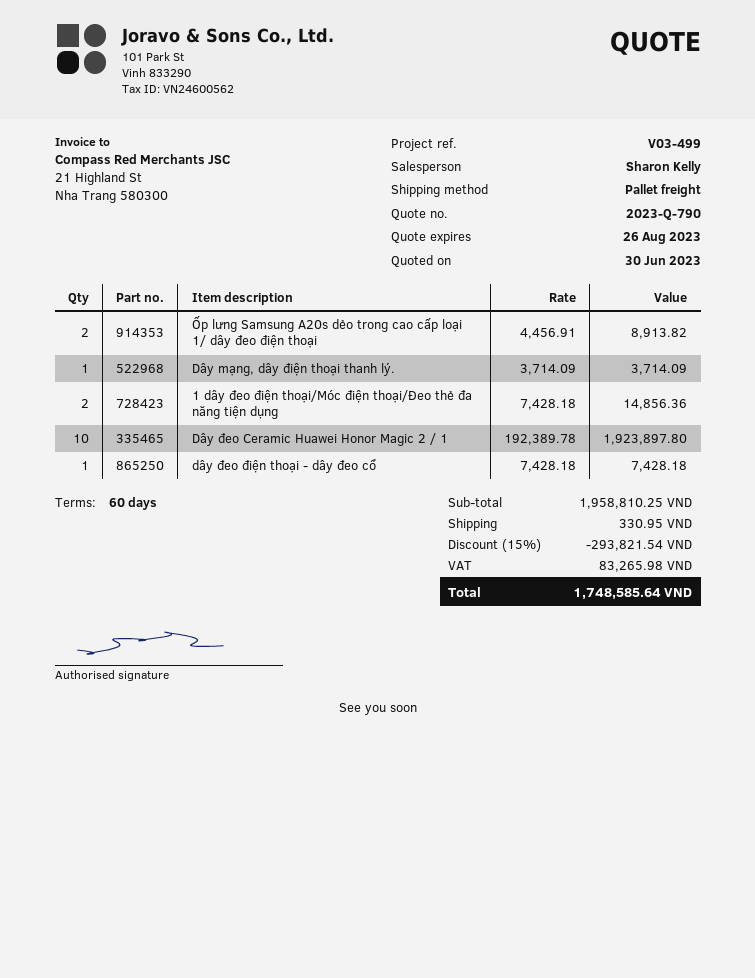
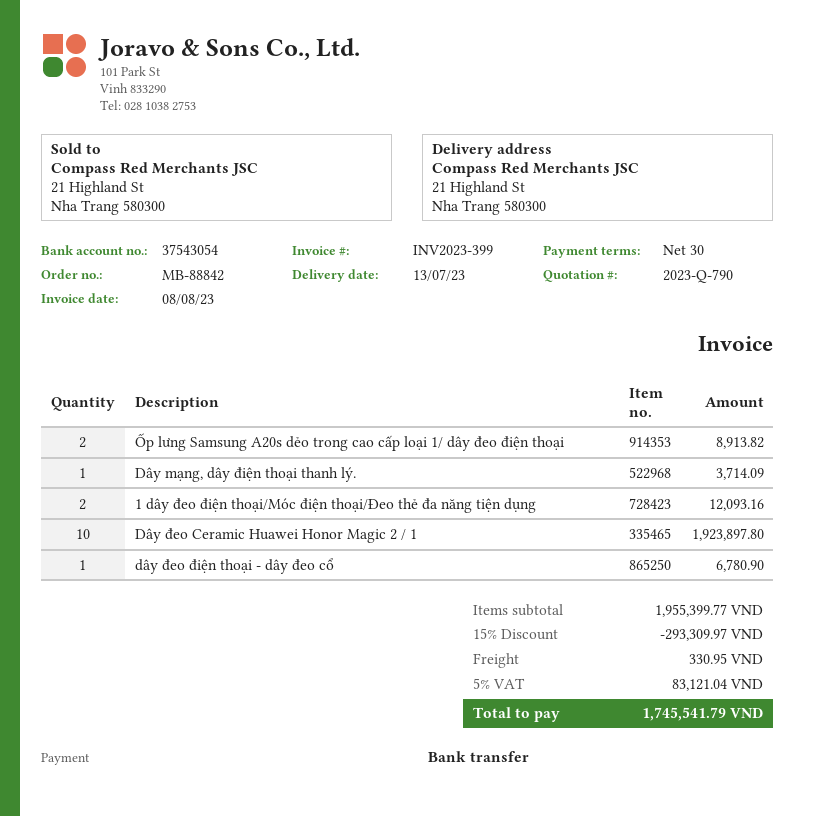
payment terms: 60 days -> 30 days
1 dây đeo điện thoại/Móc điện thoại/Đeo thẻ đa năng tiện dụng: 2 for 14856.36 -> 2 for 12093.16
dây đeo điện thoại - dây đeo cổ: 1 for 7428.18 -> 1 for 6780.90
subtotal: 1958810.25 -> 1955399.77
discount: 15% = 293821.54 -> 15% = 293309.97
tax: 83265.98 -> 83121.04
total: 1748585.64 -> 1745541.79

